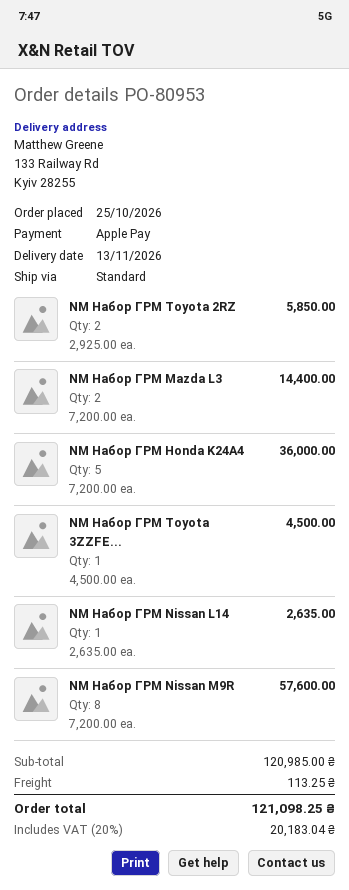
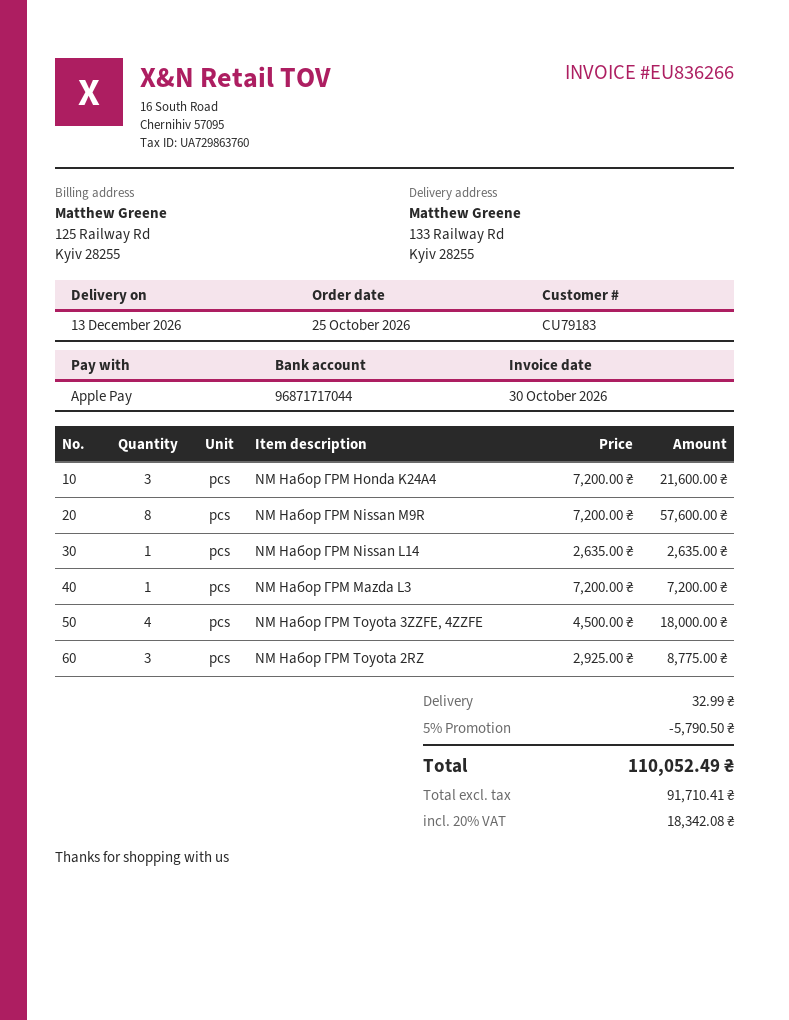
delivery date: 2026-11-13 -> 2026-12-13
NM Набор ГРМ Toyota 2RZ: 2 x 2925.00 = 5850.00 -> 3 x 2925.00 = 8775.00
NM Набор ГРМ Mazda L3: 2 x 7200.00 = 14400.00 -> 1 x 7200.00 = 7200.00
NM Набор ГРМ Honda K24A4: 5 x 7200.00 = 36000.00 -> 3 x 7200.00 = 21600.00
NM Набор ГРМ Toyota 3ZZFE...: 1 x 4500.00 = 4500.00 -> 4 x 4500.00 = 18000.00
discount: none -> 5% = 5790.50
shipping: 113.25 -> 32.99
tax: 20% = 20183.04 -> 20% = 18342.08
total: 121098.25 -> 110052.49

